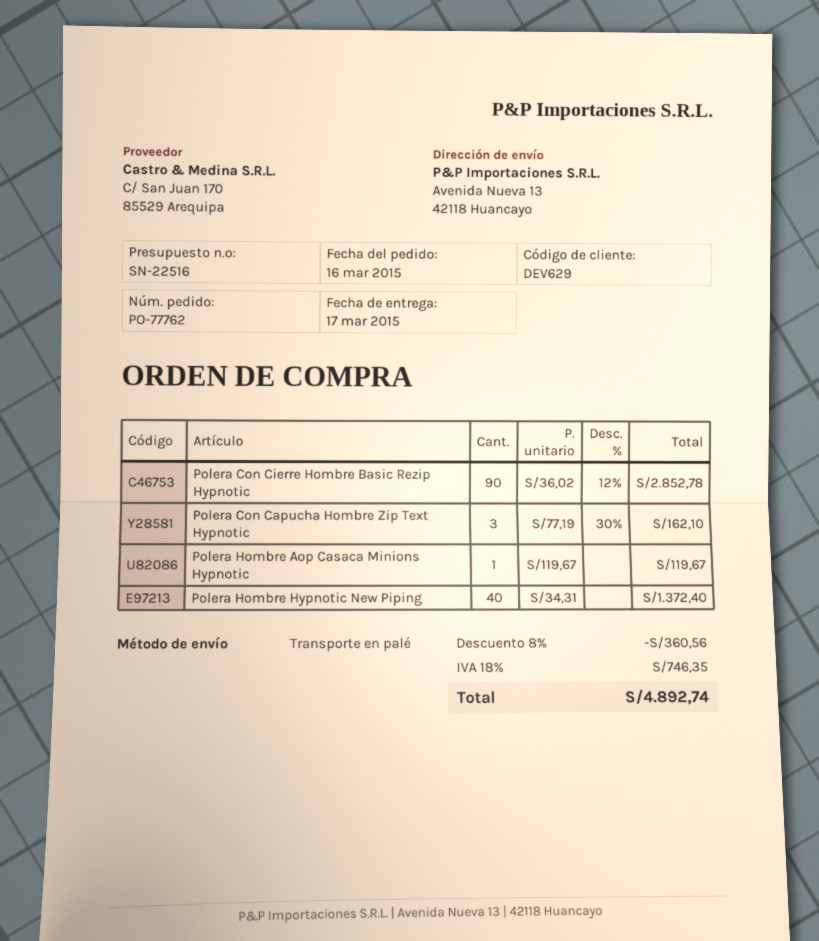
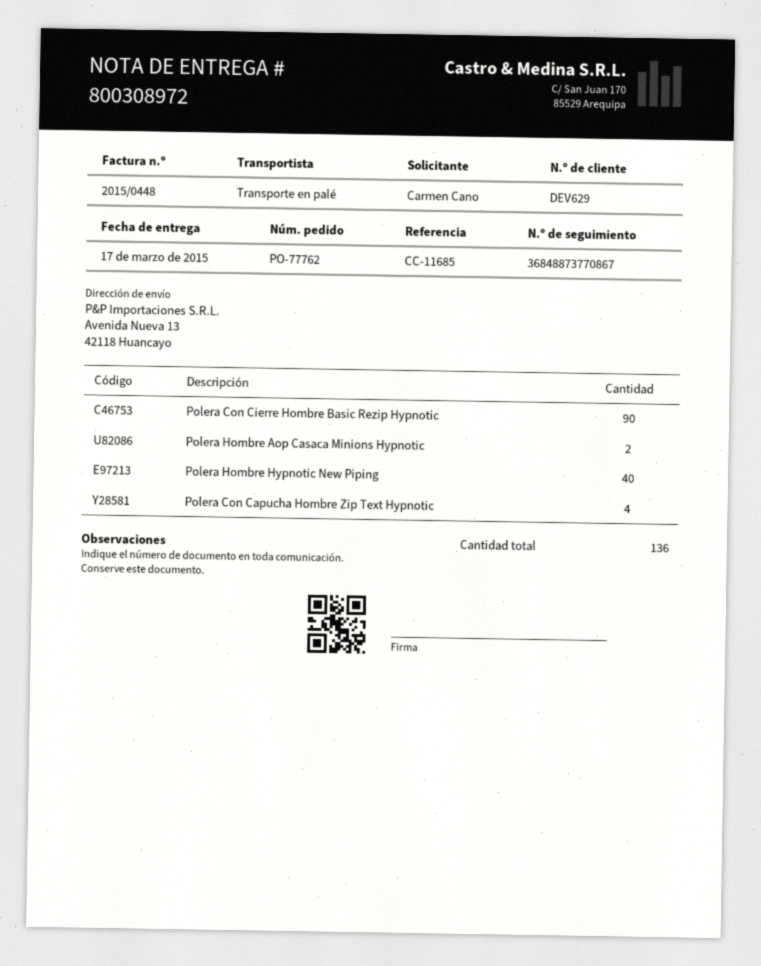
Polera Con Capucha Hombre Zip Text Hypnotic: 3 -> 4
Polera Hombre Aop Casaca Minions Hypnotic: 1 -> 2

